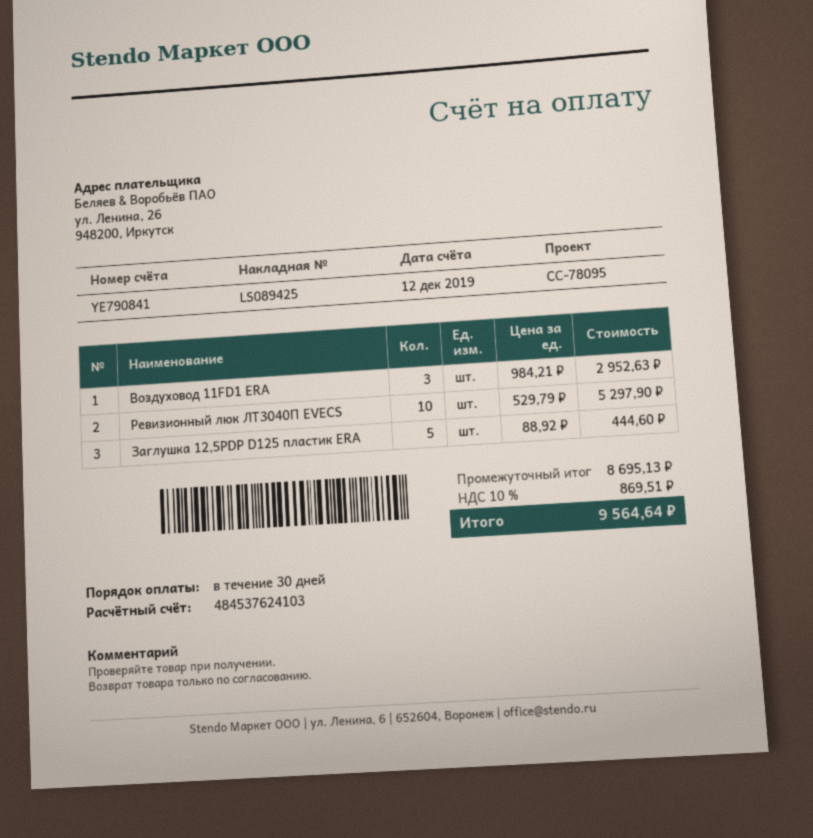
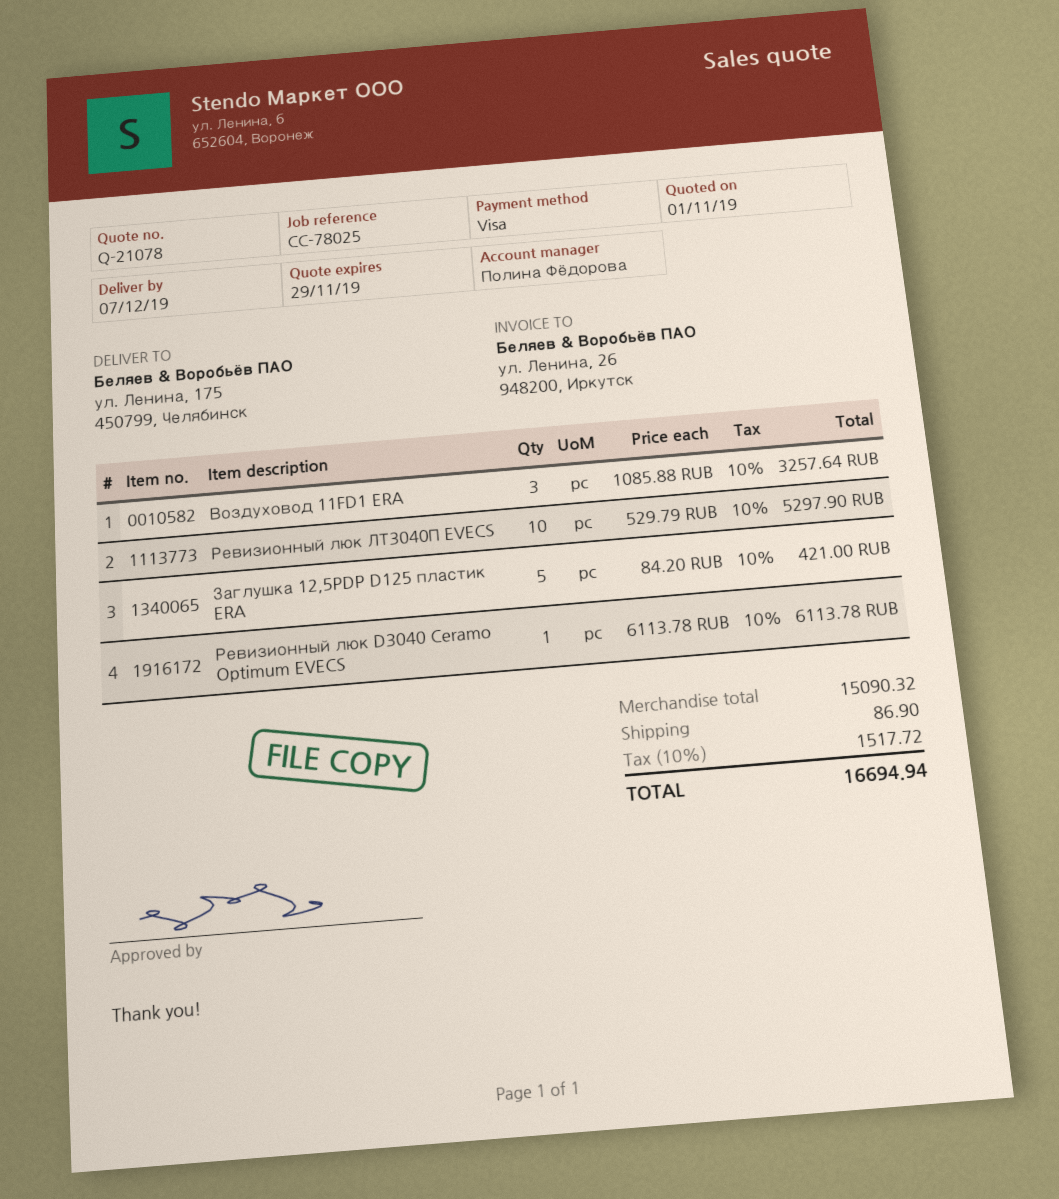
reference: CC-78095 -> CC-78025
Воздуховод 11FD1 ERA: 3 x 984.21 = 2952.63 -> 3 x 1085.88 = 3257.64
Заглушка 12,5PDP D125 пластик ERA: 5 x 88.92 = 444.60 -> 5 x 84.20 = 421.00
Ревизионный люк D3040 Ceramo Optimum EVECS: none -> 1 x 6113.78 = 6113.78
subtotal: 8695.13 -> 15090.32
shipping: none -> 86.90
tax: 10% = 869.51 -> 10% = 1517.72
total: 9564.64 -> 16694.94

